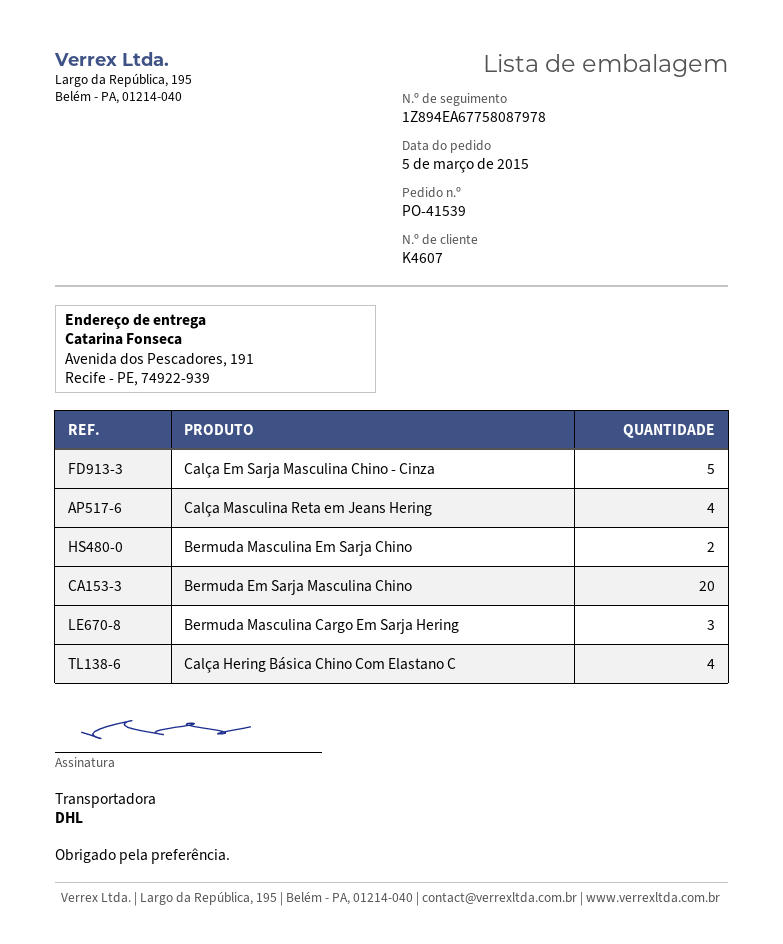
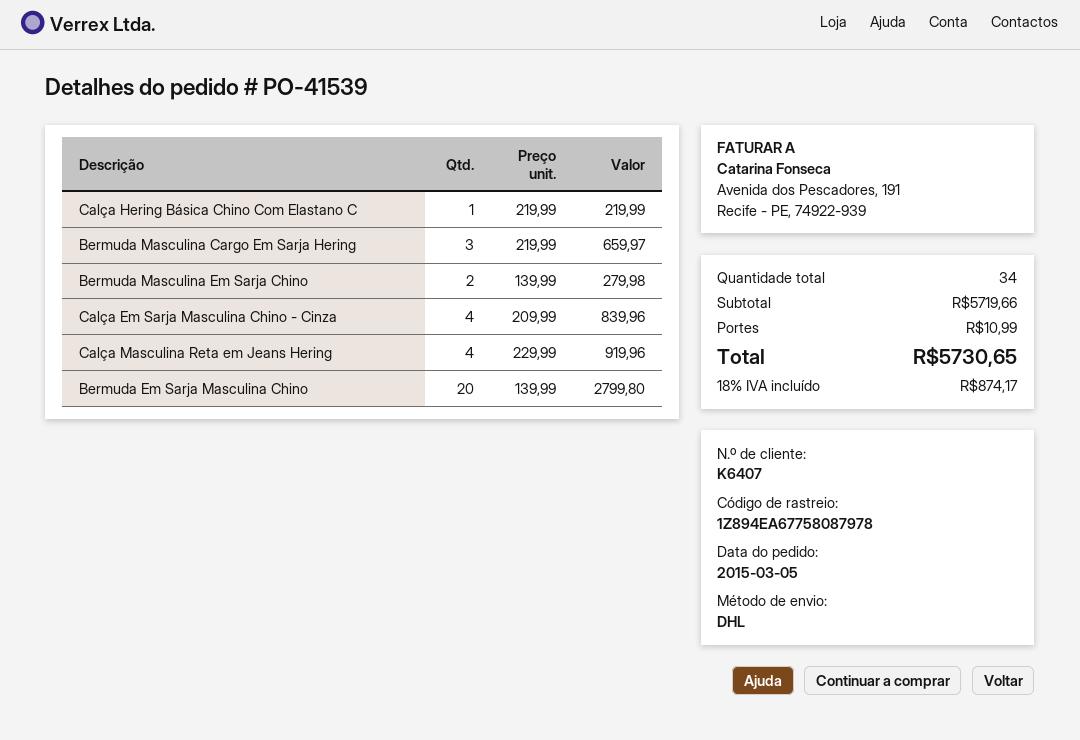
customer number: K4607 -> K6407
Calça Em Sarja Masculina Chino - Cinza: 5 -> 4
Calça Hering Básica Chino Com Elastano C: 4 -> 1

